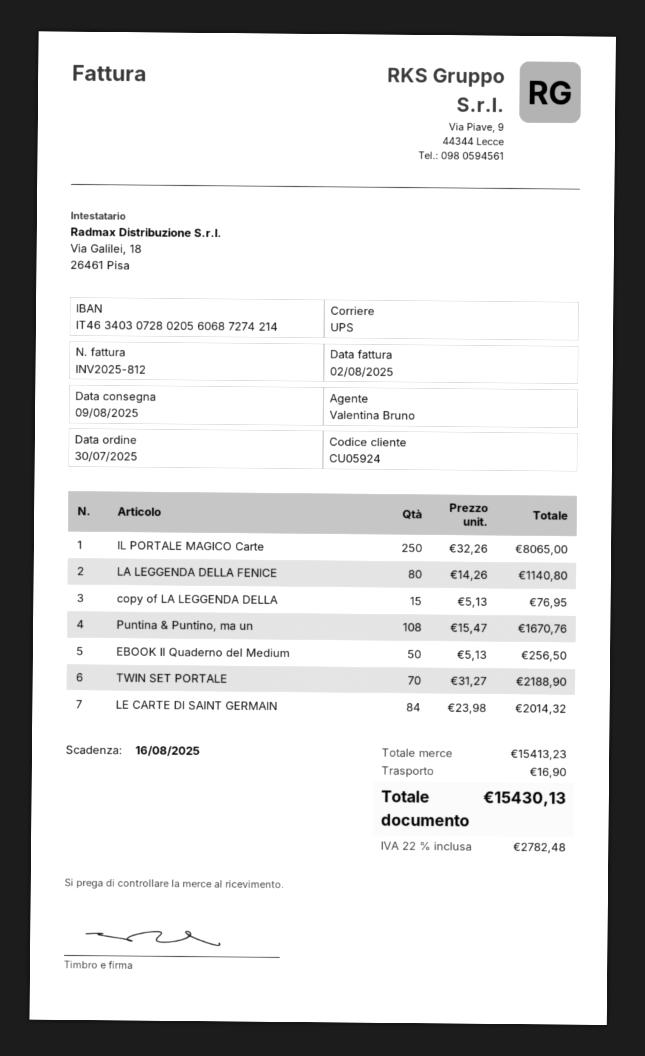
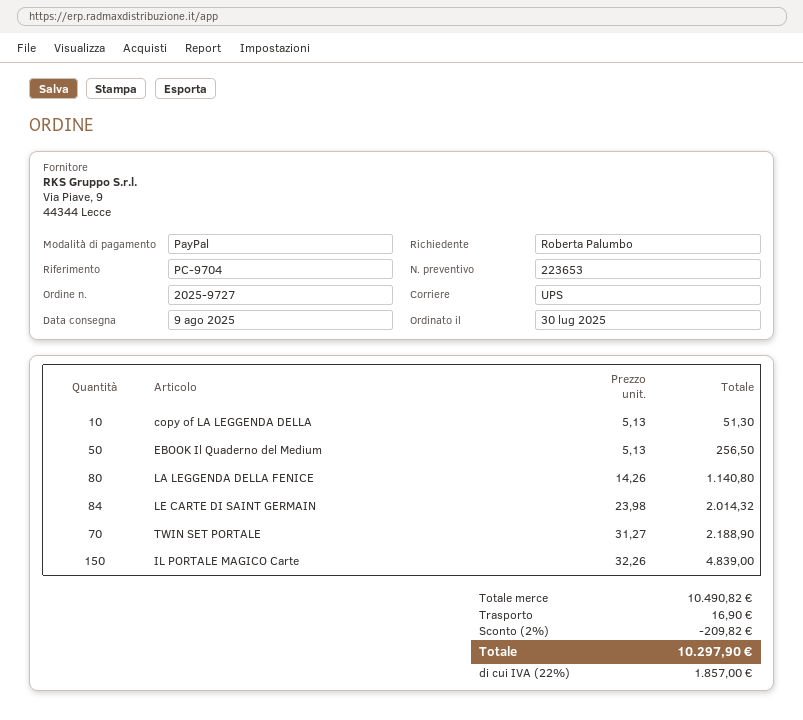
IL PORTALE MAGICO Carte: 250 x 32.26 = 8065.00 -> 150 x 32.26 = 4839.00
copy of LA LEGGENDA DELLA: 15 x 5.13 = 76.95 -> 10 x 5.13 = 51.30
Puntina & Puntino, ma un: 108 x 15.47 = 1670.76 -> none
subtotal: 15413.23 -> 10490.82
discount: none -> 2% = 209.82
tax: 22% = 2782.48 -> 22% = 1857.00
total: 15430.13 -> 10297.90

